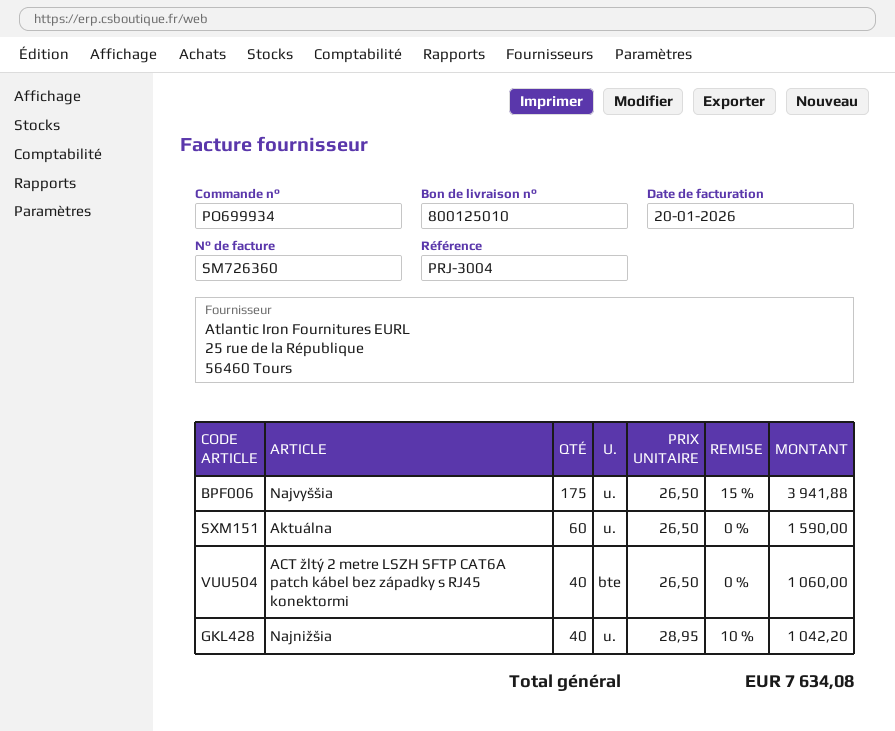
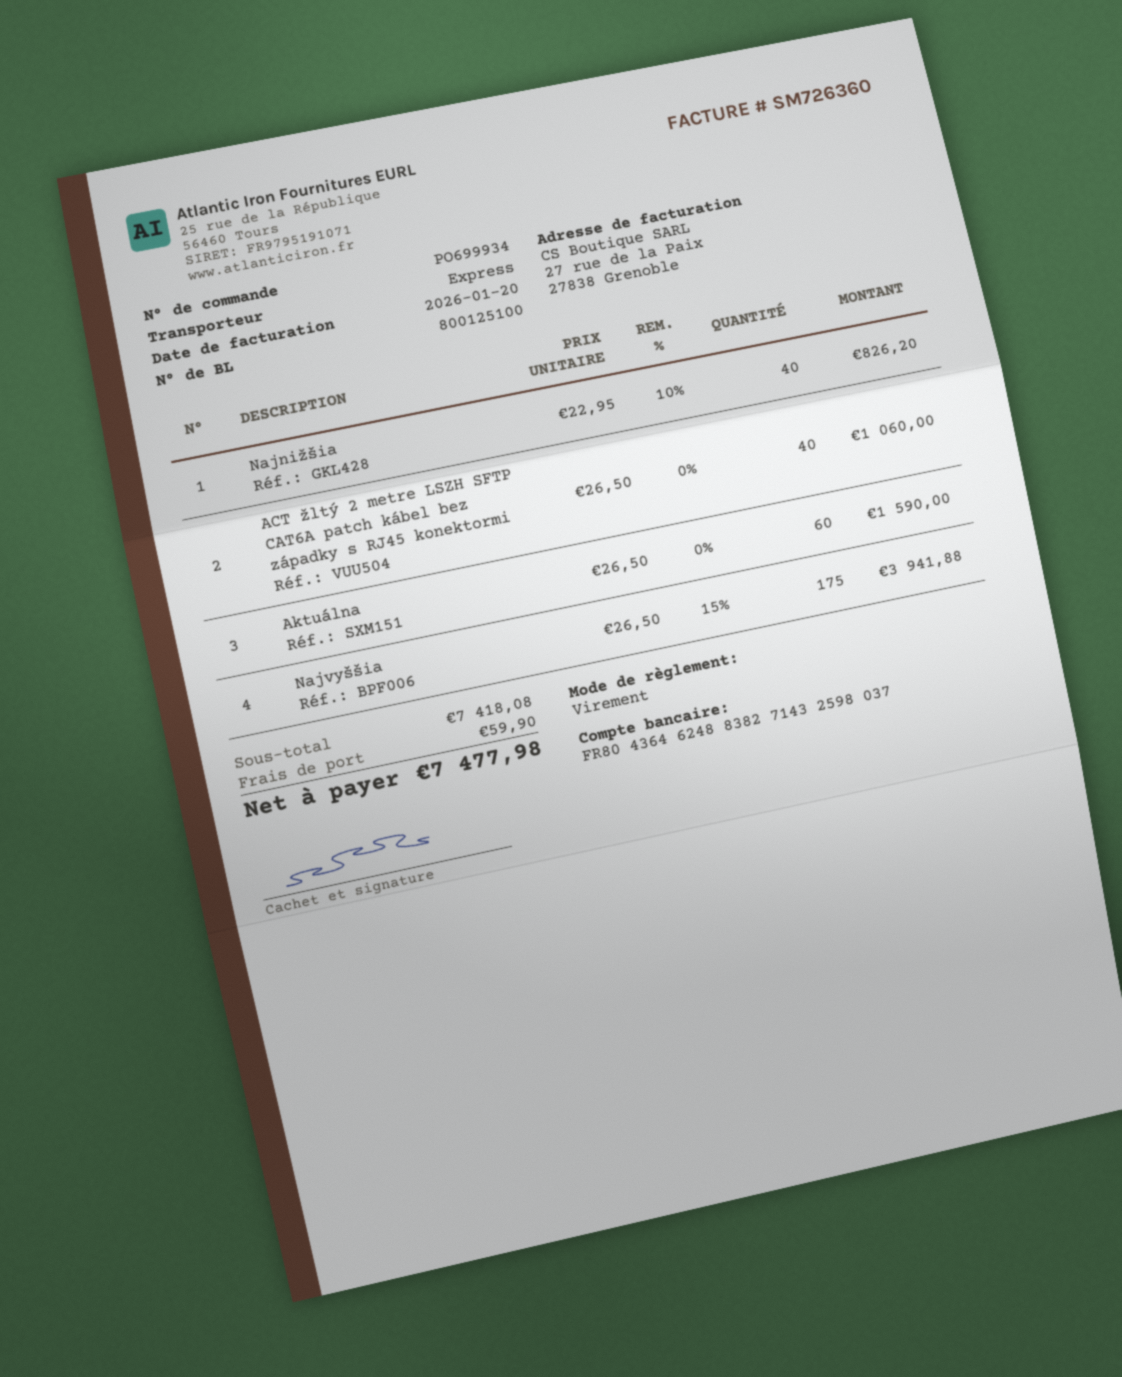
delivery note number: 800125010 -> 800125100
Najnižšia: 40 x 28.95 - 10% = 1042.20 -> 40 x 22.95 - 10% = 826.20
shipping: none -> 59.90
total: 7634.08 -> 7477.98

